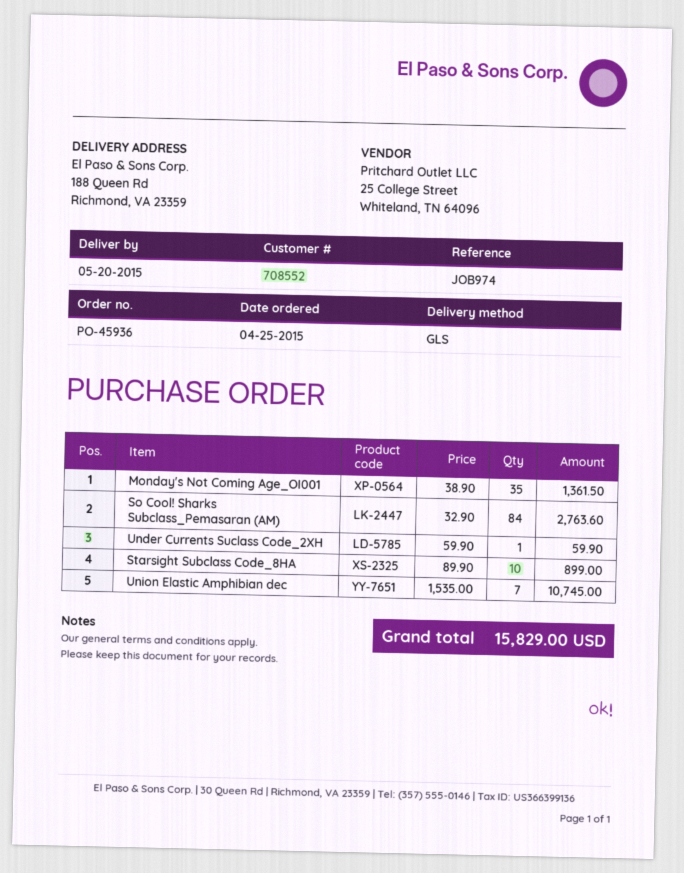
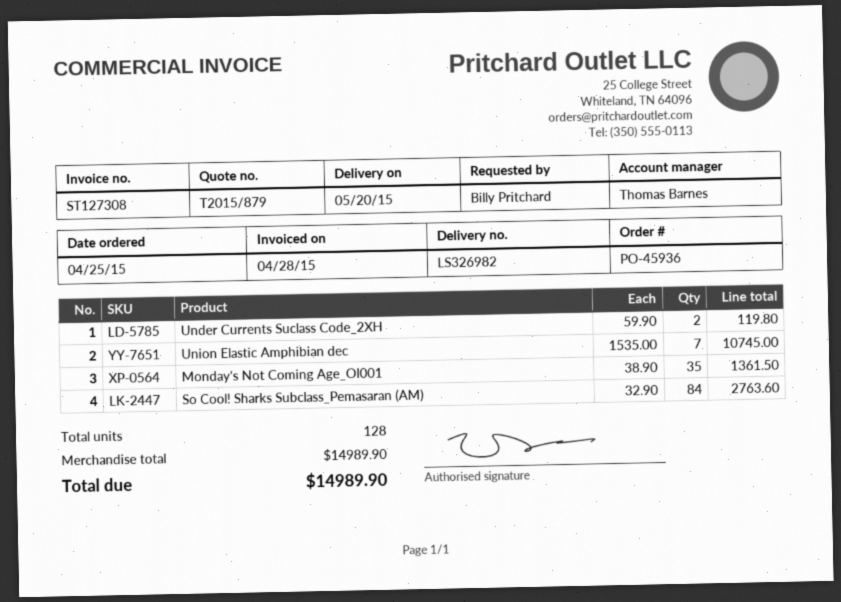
Under Currents Suclass Code_2XH: 1 x 59.90 = 59.90 -> 2 x 59.90 = 119.80
Starsight Subclass Code_8HA: 10 x 89.90 = 899.00 -> none
total: 15829.00 -> 14989.90

